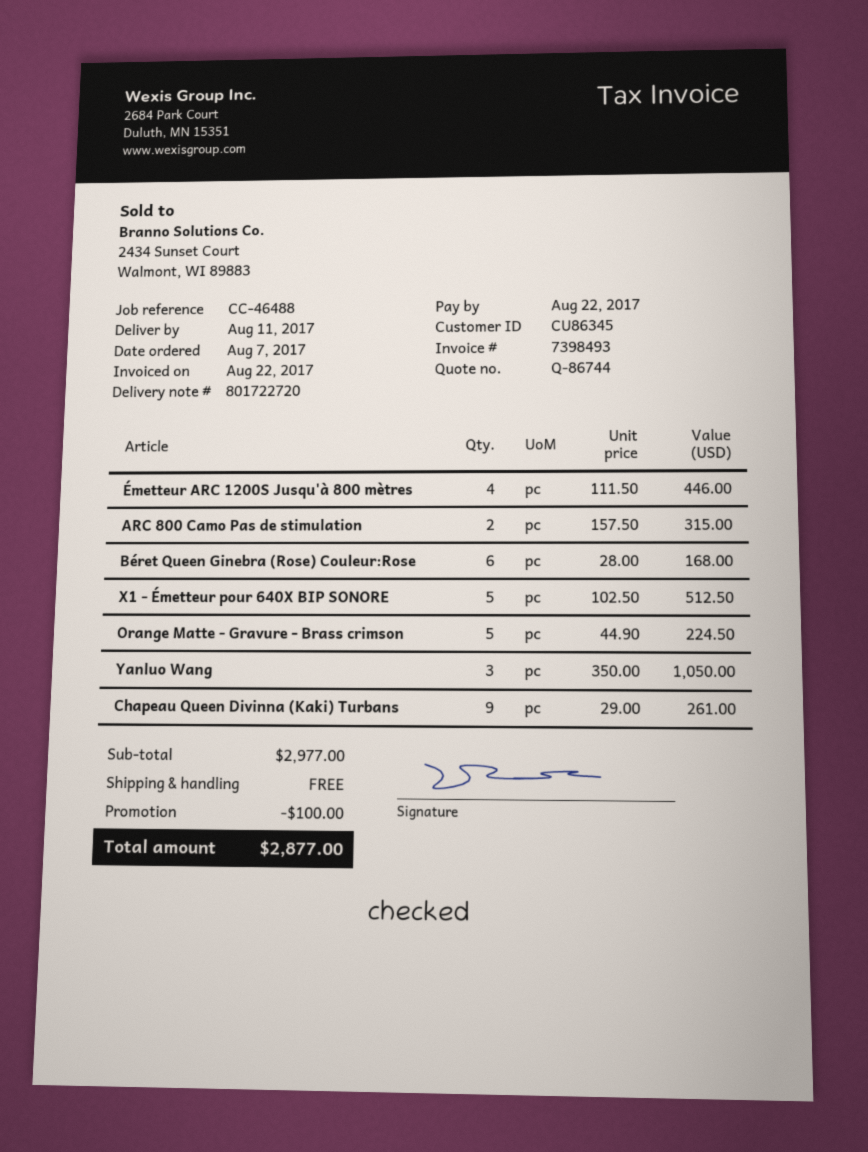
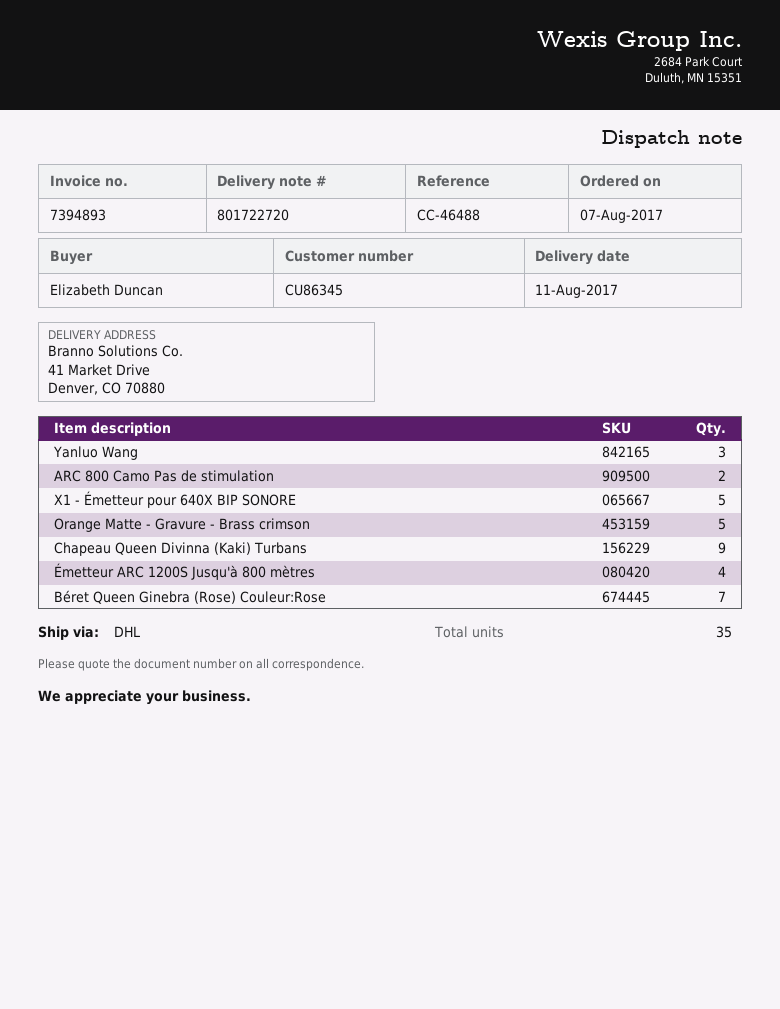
invoice number: 7398493 -> 7394893
Béret Queen Ginebra (Rose) Couleur:Rose: 6 -> 7

